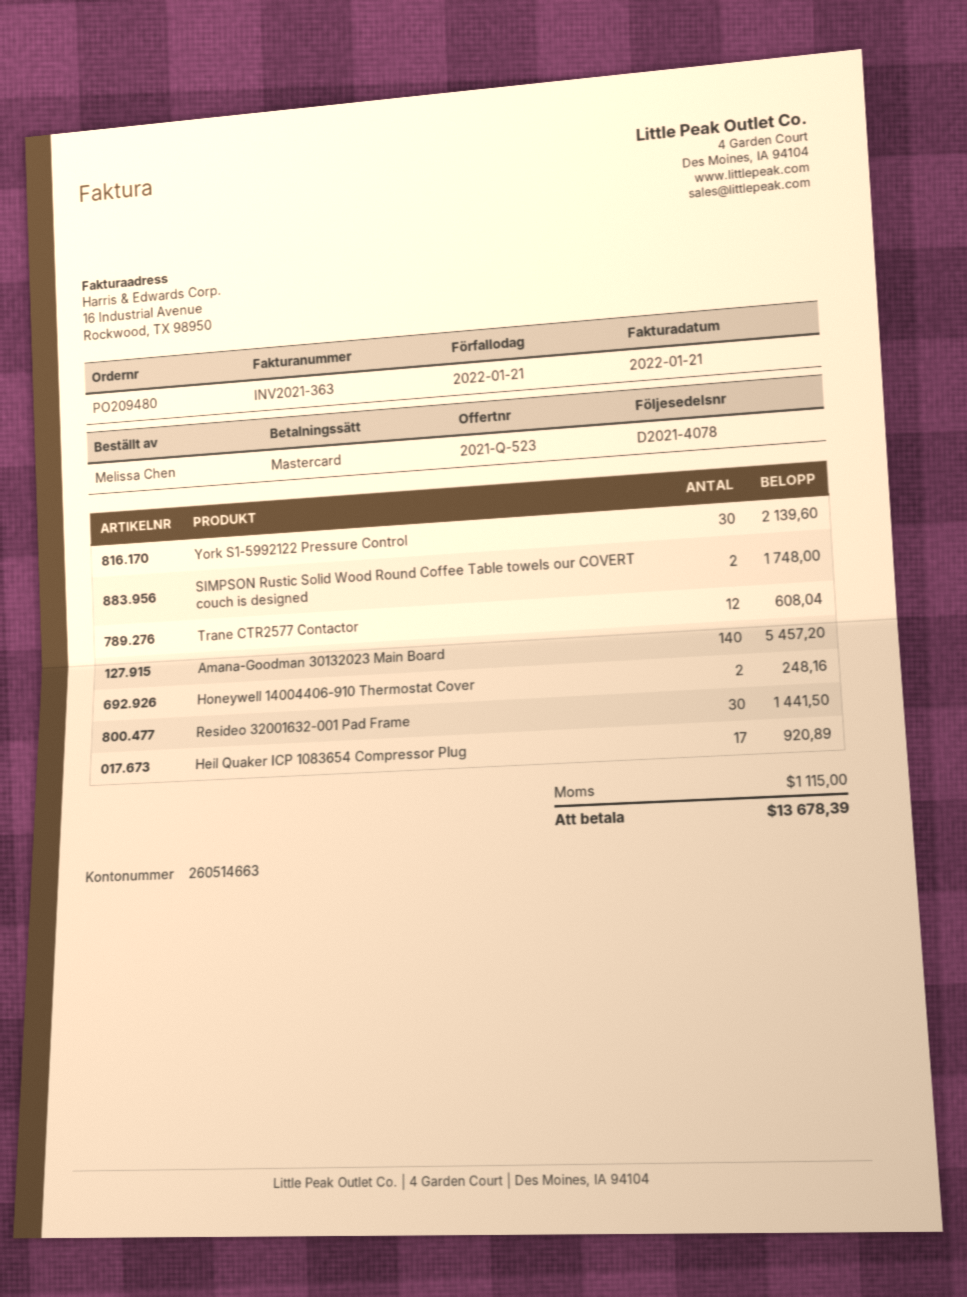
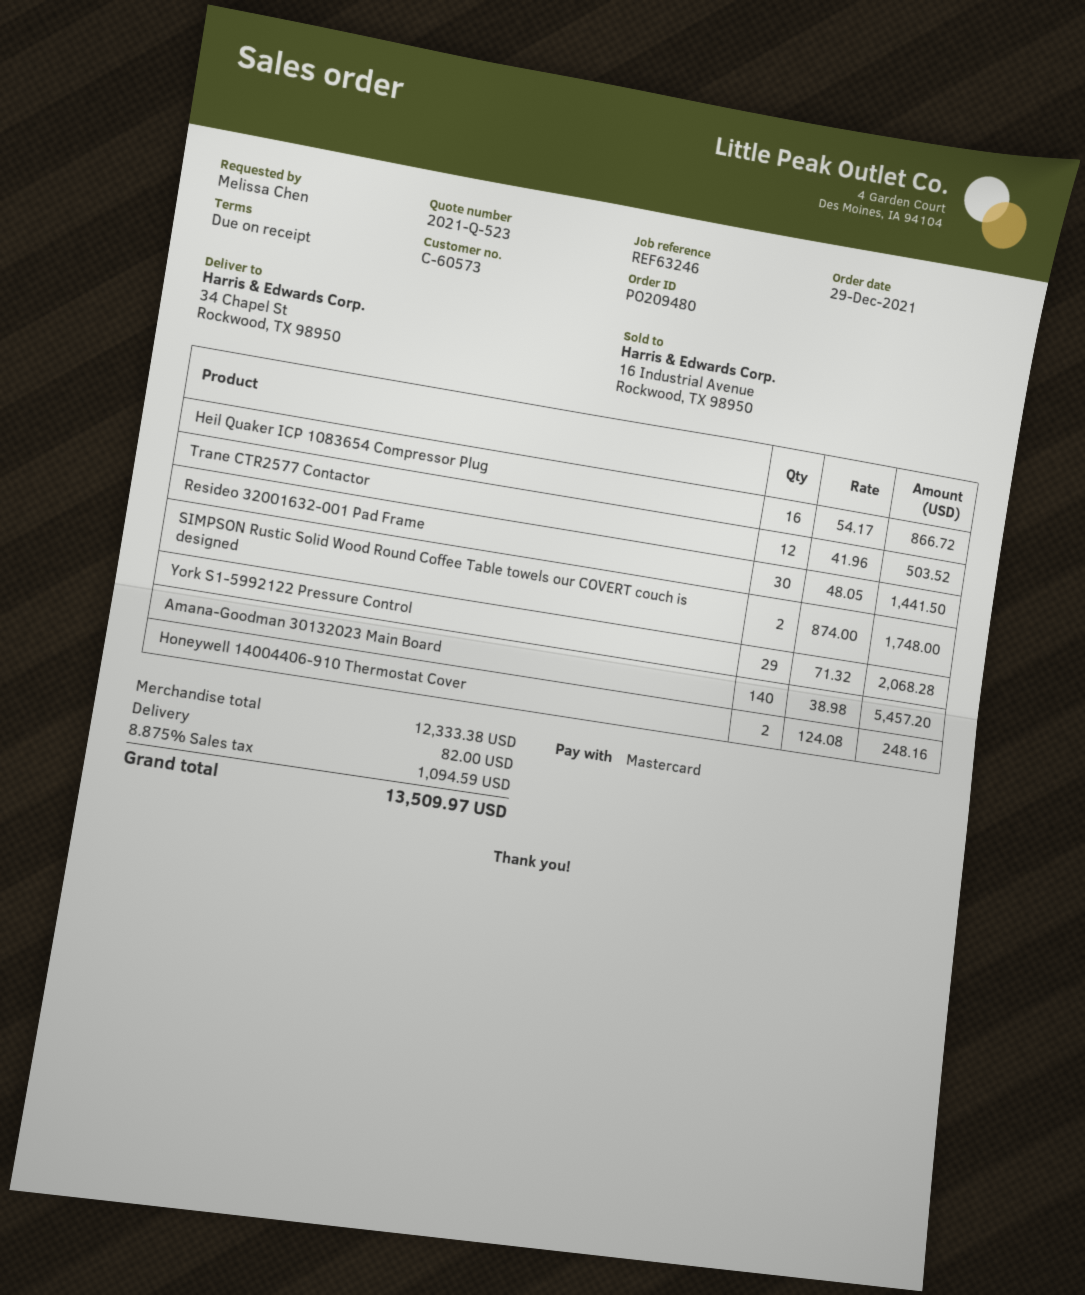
York S1-5992122 Pressure Control: 30 for 2139.60 -> 29 for 2068.28
Trane CTR2577 Contactor: 12 for 608.04 -> 12 for 503.52
Heil Quaker ICP 1083654 Compressor Plug: 17 for 920.89 -> 16 for 866.72
shipping: none -> 82.00
tax: 1115.00 -> 1094.59
total: 13678.39 -> 13509.97

